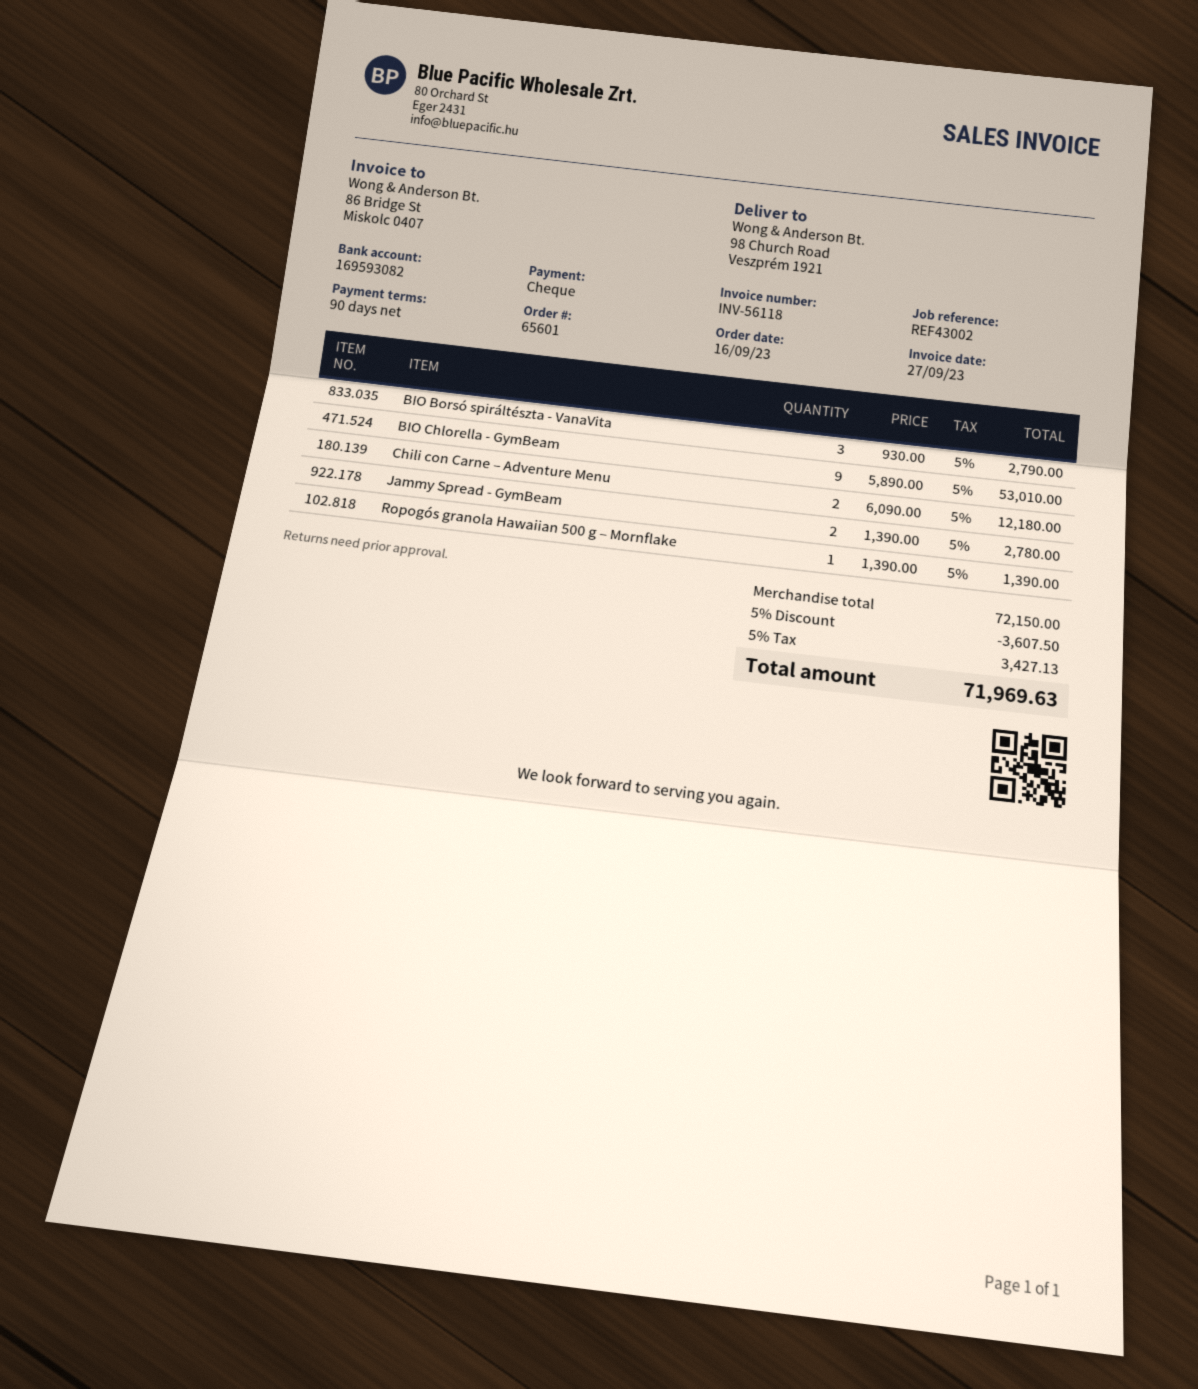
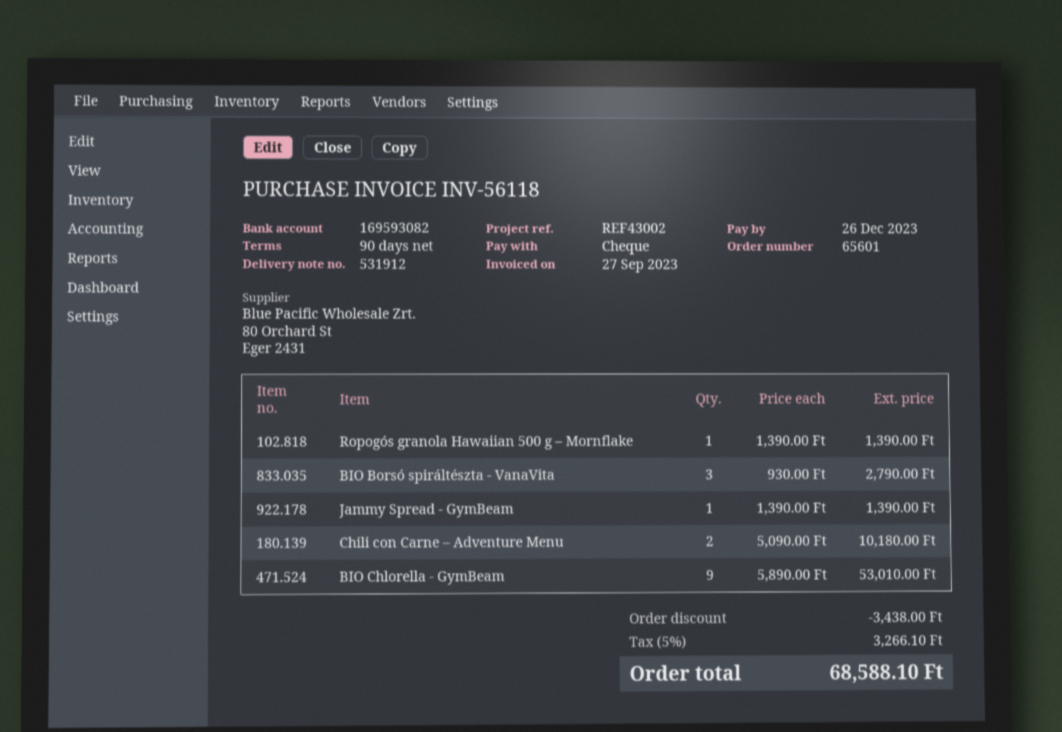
Chili con Carne – Adventure Menu: 2 x 6090.00 = 12180.00 -> 2 x 5090.00 = 10180.00
Jammy Spread - GymBeam: 2 x 1390.00 = 2780.00 -> 1 x 1390.00 = 1390.00
discount: 3607.50 -> 3438.00
tax: 5% = 3427.13 -> 5% = 3266.10
total: 71969.63 -> 68588.10

